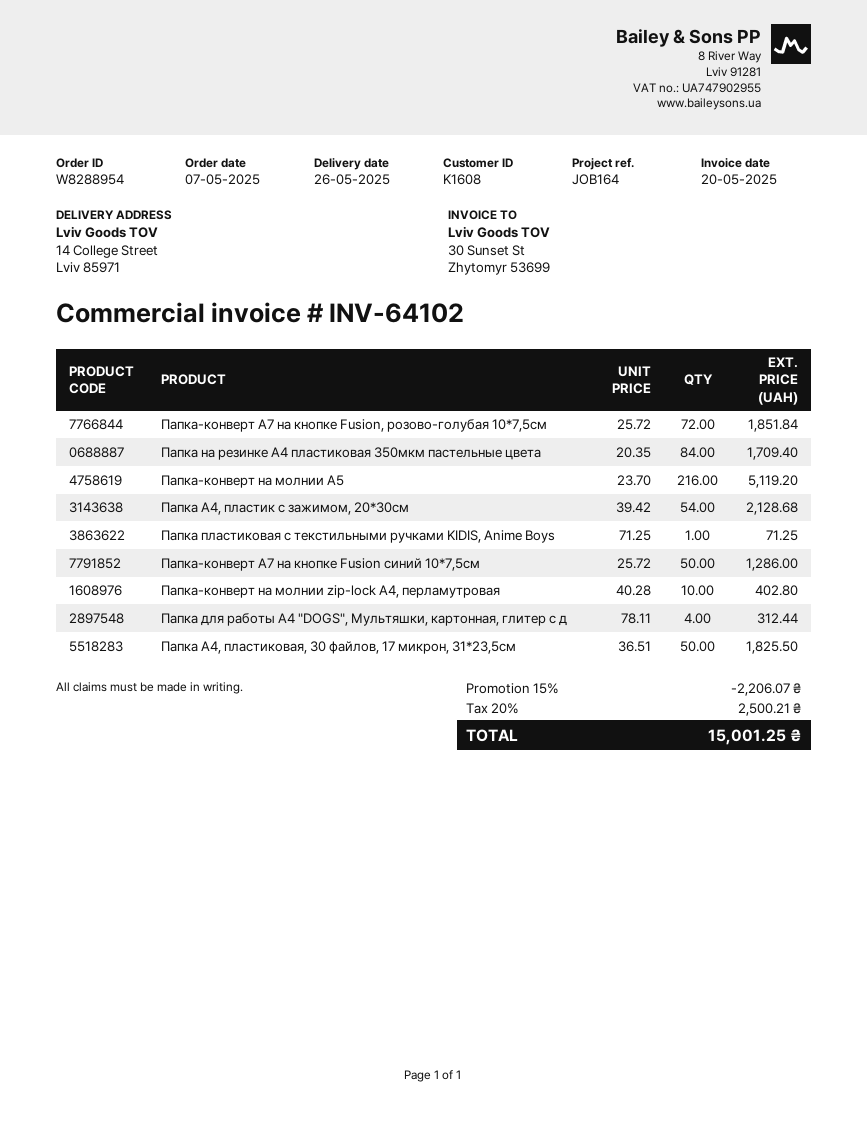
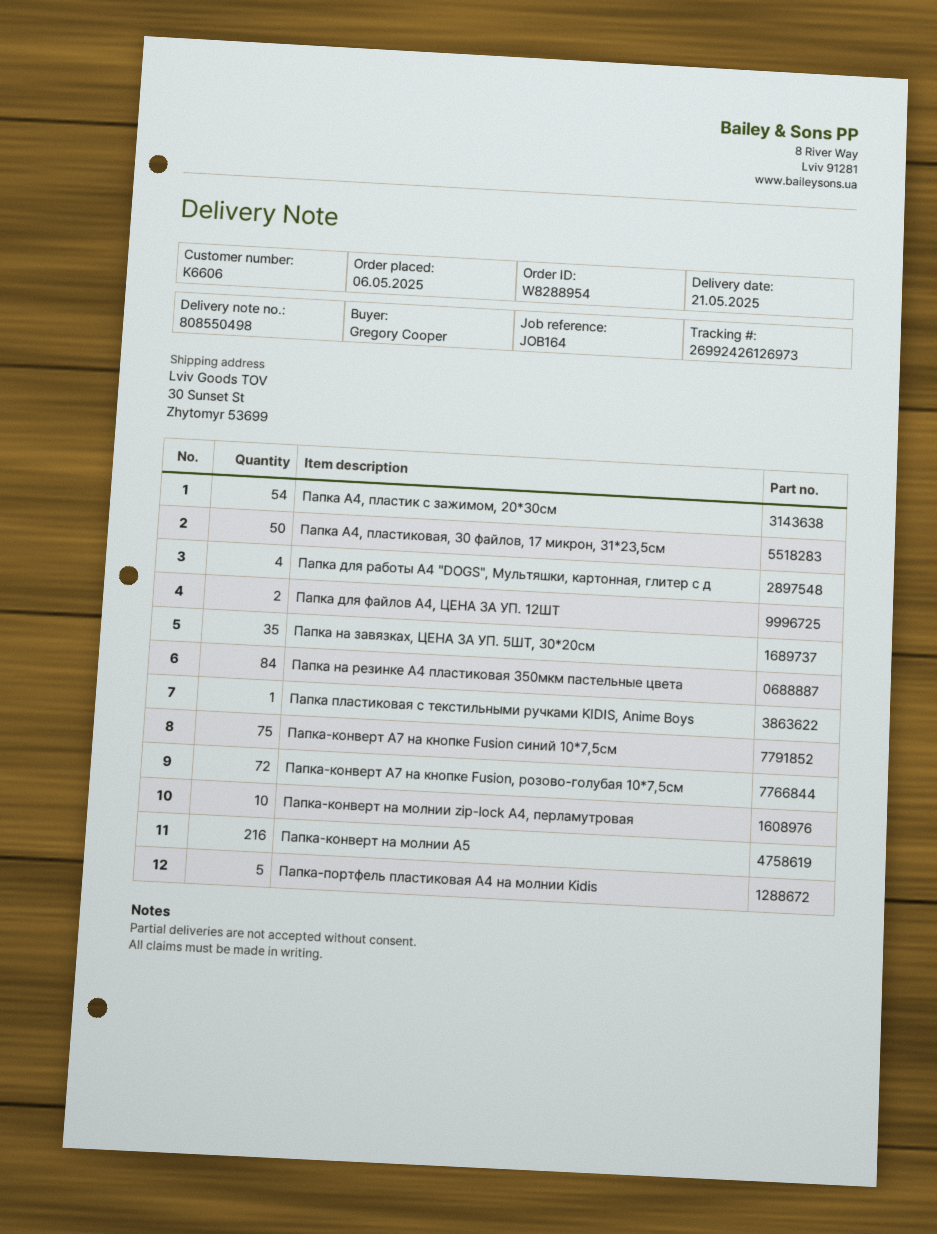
order date: 2025-05-07 -> 2025-05-06
delivery date: 2025-05-26 -> 2025-05-21
customer number: K1608 -> K6606
ship to: 14 College Street, Lviv 85971 -> 30 Sunset St, Zhytomyr 53699
Папка-конверт A7 на кнопке Fusion синий 10*7,5см: 50 -> 75
Папка для файлов А4, ЦЕНА ЗА УП. 12ШТ: none -> 2
Папка на завязках, ЦЕНА ЗА УП. 5ШТ, 30*20см: none -> 35
Папка-портфель пластиковая А4 на молнии Kidis: none -> 5

